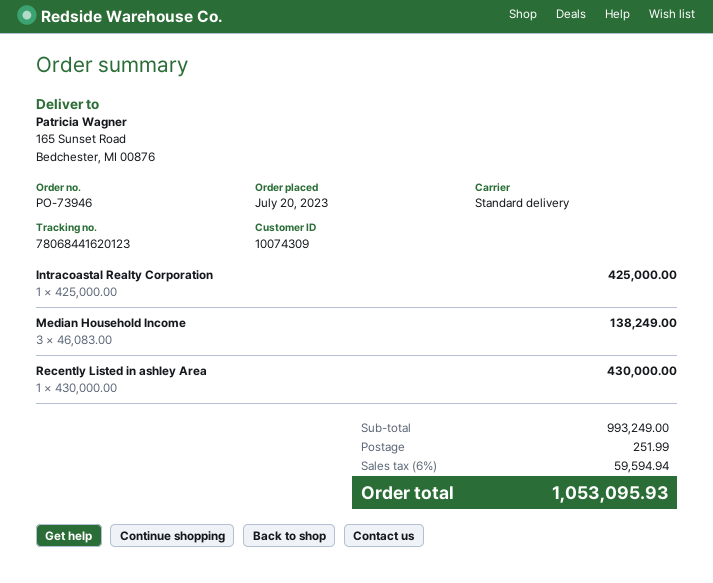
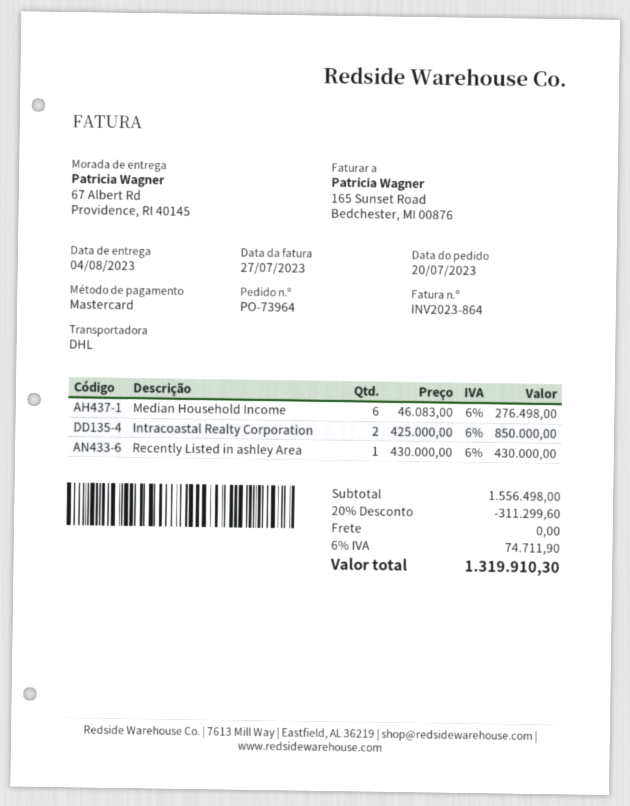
order number: PO-73946 -> PO-73964
shipping method: standard -> DHL
ship to: 165 Sunset Road, Bedchester, MI 00876 -> 67 Albert Rd, Providence, RI 40145
Intracoastal Realty Corporation: 1 x 425000.00 = 425000.00 -> 2 x 425000.00 = 850000.00
Median Household Income: 3 x 46083.00 = 138249.00 -> 6 x 46083.00 = 276498.00
subtotal: 993249.00 -> 1556498.00
discount: none -> 20% = 311299.60
shipping: 251.99 -> 0.00
tax: 6% = 59594.94 -> 6% = 74711.90
total: 1053095.93 -> 1319910.30

